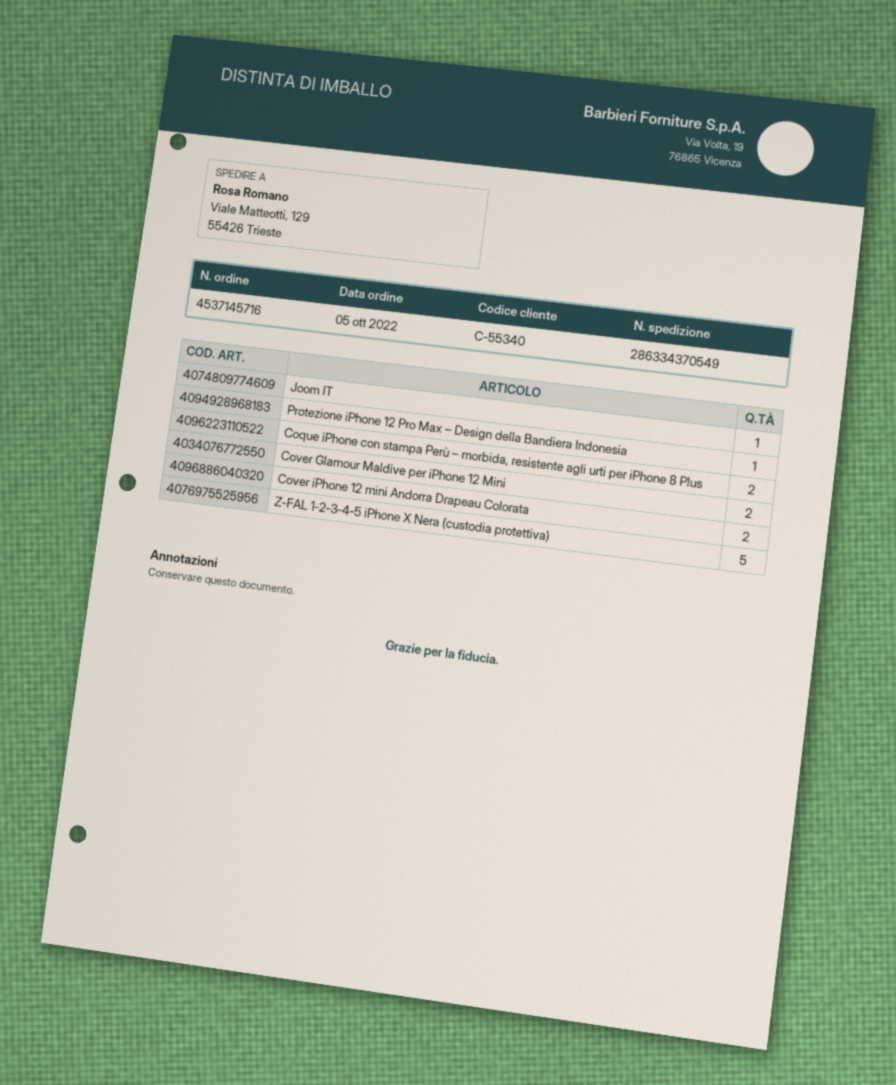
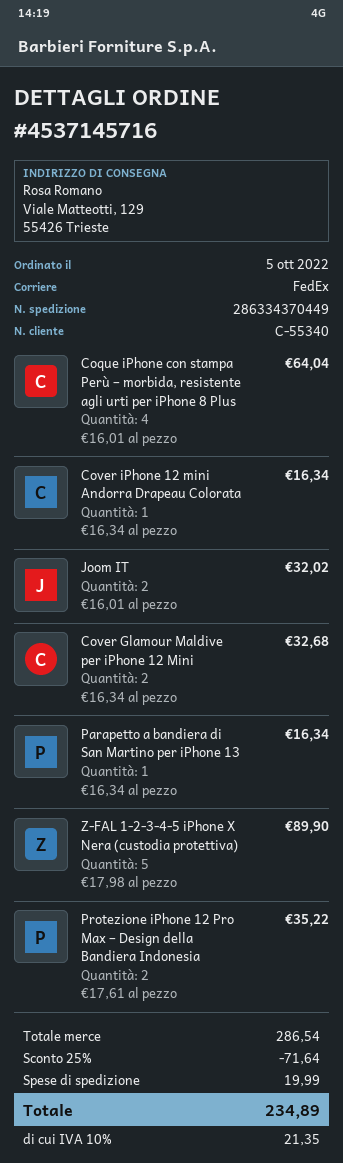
tracking number: 286334370549 -> 286334370449
Joom IT: 1 -> 2
Protezione iPhone 12 Pro Max – Design della Bandiera Indonesia: 1 -> 2
Coque iPhone con stampa Perù – morbida, resistente agli urti per iPhone 8 Plus: 2 -> 4
Cover iPhone 12 mini Andorra Drapeau Colorata: 2 -> 1
Parapetto a bandiera di San Martino per iPhone 13: none -> 1

